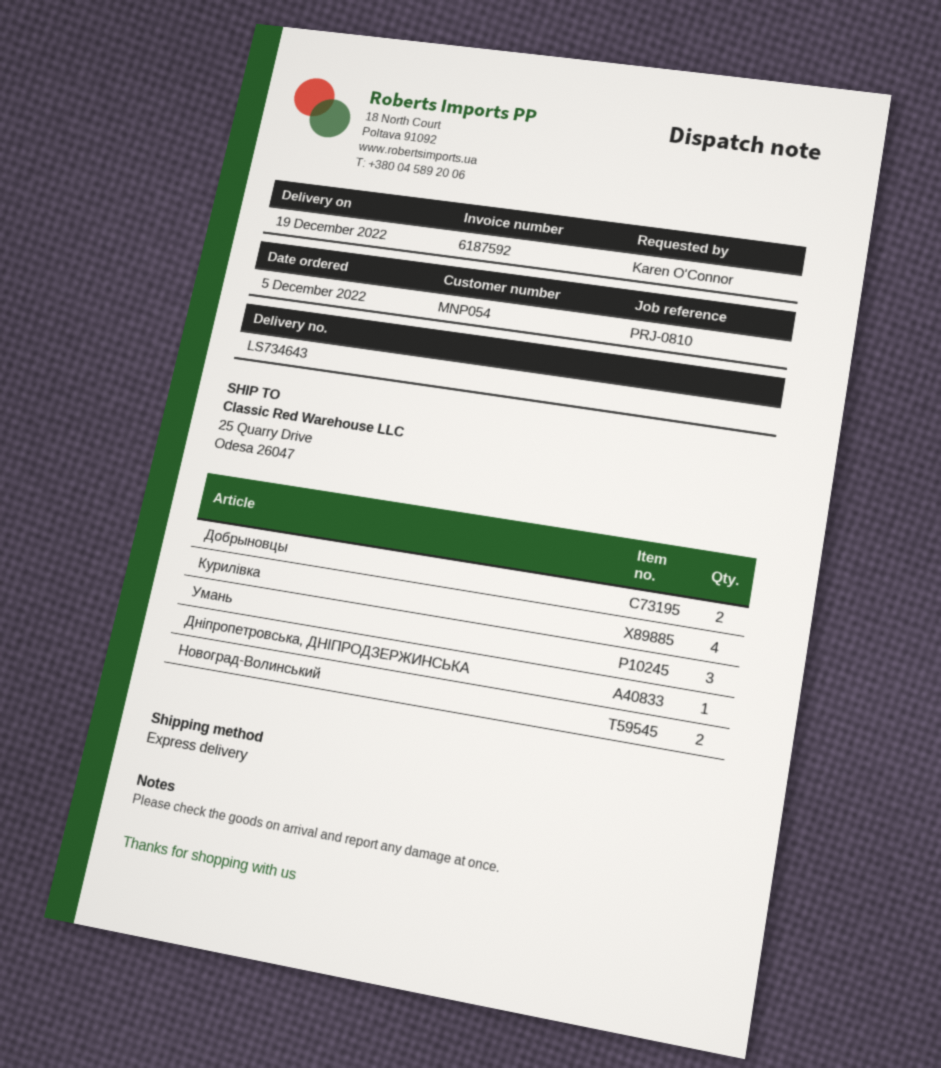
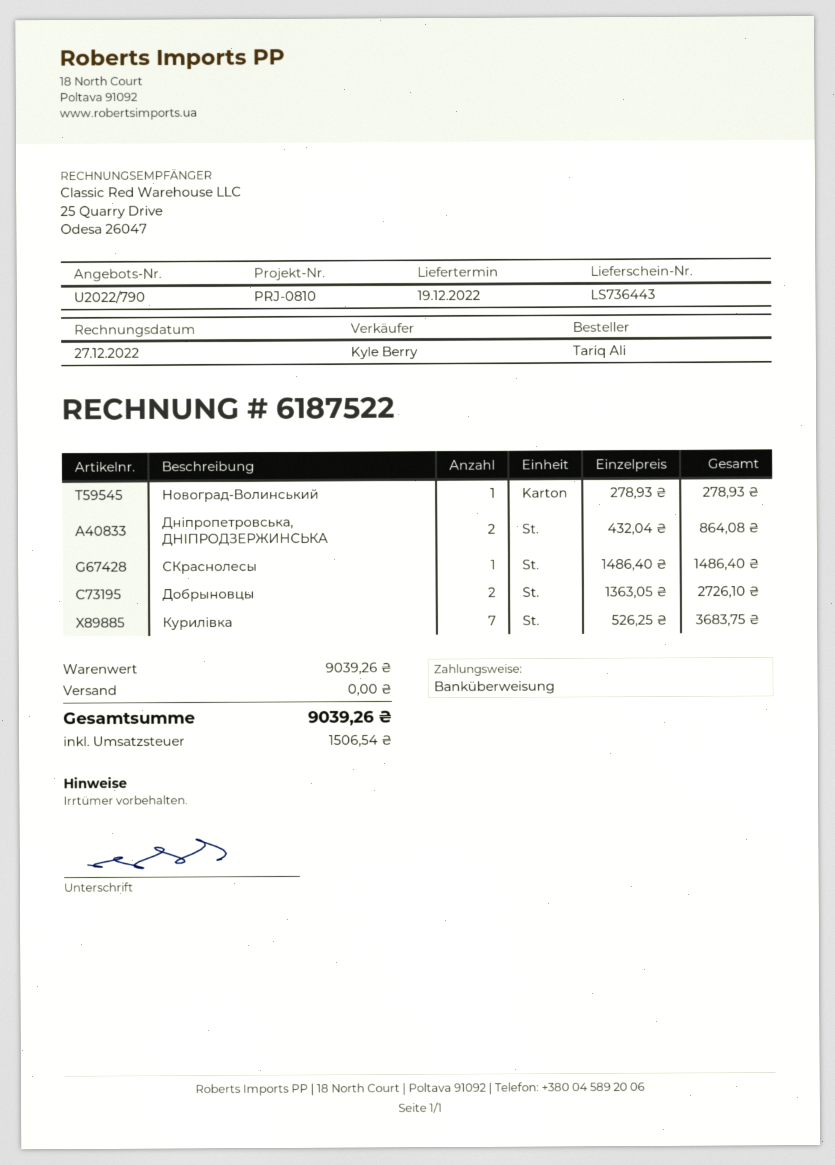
delivery note number: LS734643 -> LS736443
invoice number: 6187592 -> 6187522
ordered by: Karen O'Connor -> Tariq Ali
Курилівка: 4 -> 7
Умань: 3 -> none
Дніпропетровська, ДНІПРОДЗЕРЖИНСЬКА: 1 -> 2
Новоград-Волинський: 2 -> 1
СКраснолесы: none -> 1

